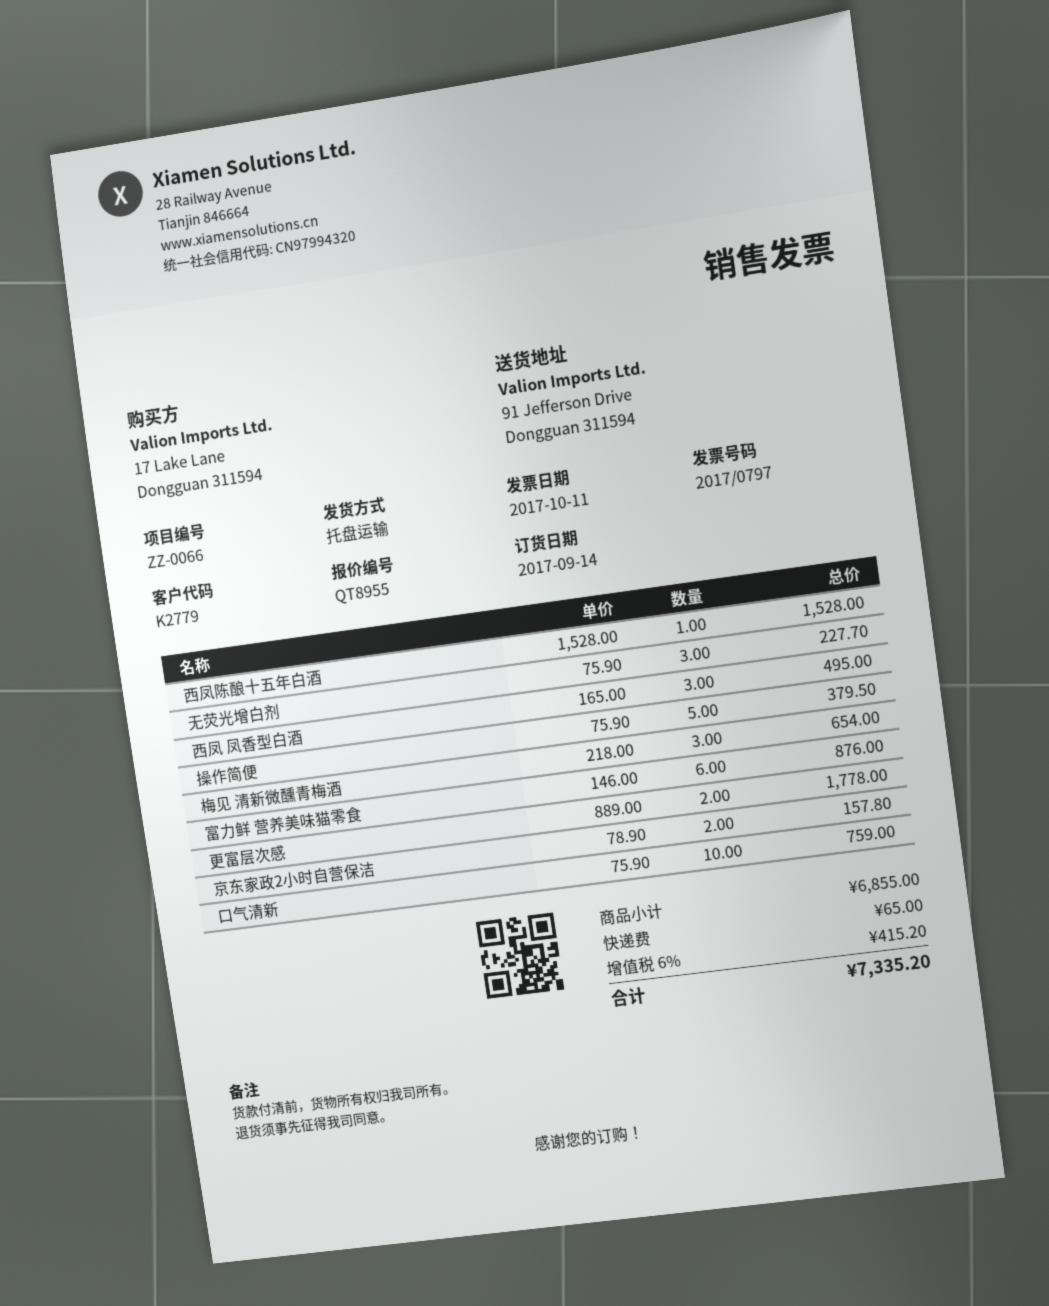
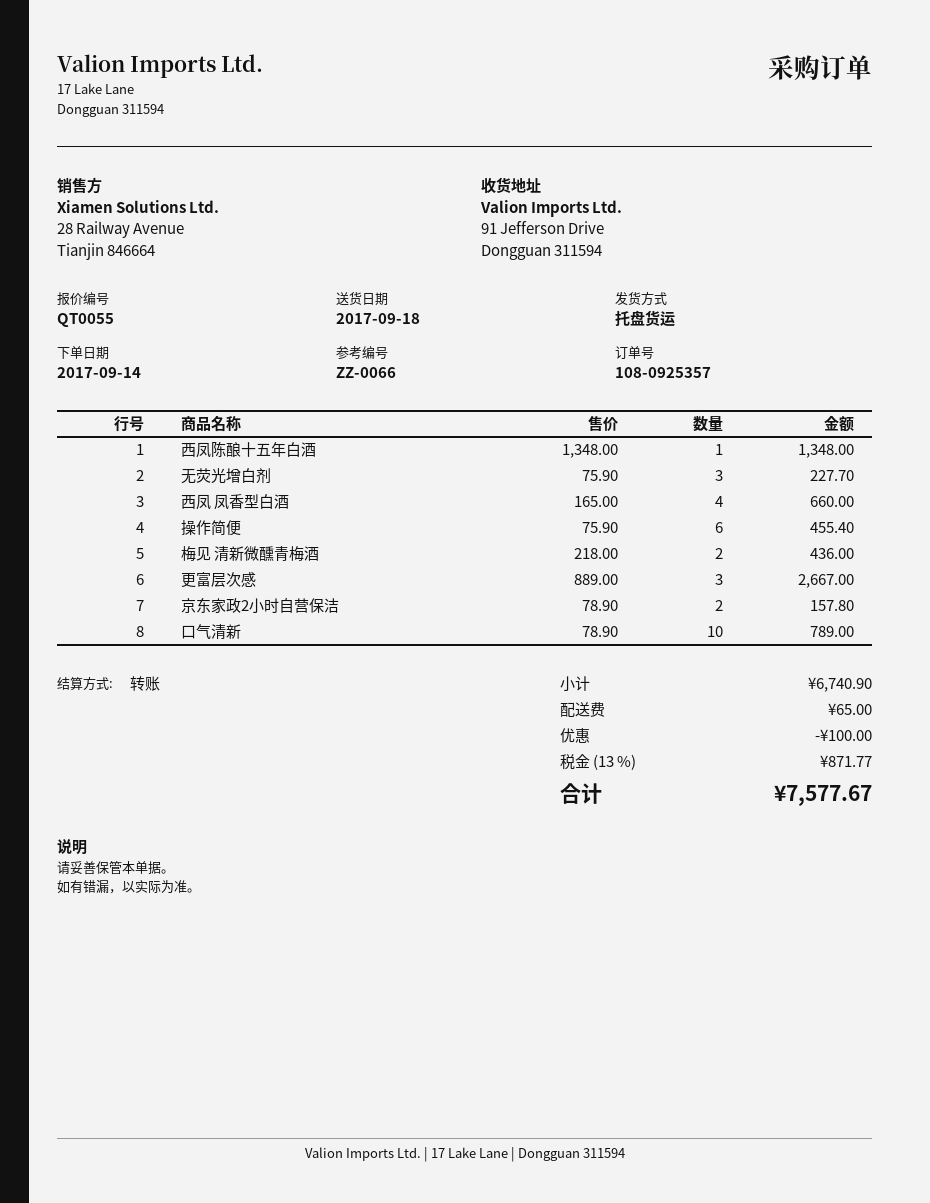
quote number: QT8955 -> QT0055
西凤陈酿十五年白酒: 1 x 1528.00 = 1528.00 -> 1 x 1348.00 = 1348.00
西凤 凤香型白酒: 3 x 165.00 = 495.00 -> 4 x 165.00 = 660.00
操作简便: 5 x 75.90 = 379.50 -> 6 x 75.90 = 455.40
梅见 清新微醺青梅酒: 3 x 218.00 = 654.00 -> 2 x 218.00 = 436.00
富力鲜 营养美味猫零食: 6 x 146.00 = 876.00 -> none
更富层次感: 2 x 889.00 = 1778.00 -> 3 x 889.00 = 2667.00
口气清新: 10 x 75.90 = 759.00 -> 10 x 78.90 = 789.00
subtotal: 6855.00 -> 6740.90
discount: none -> 100.00
tax: 6% = 415.20 -> 13% = 871.77
total: 7335.20 -> 7577.67

